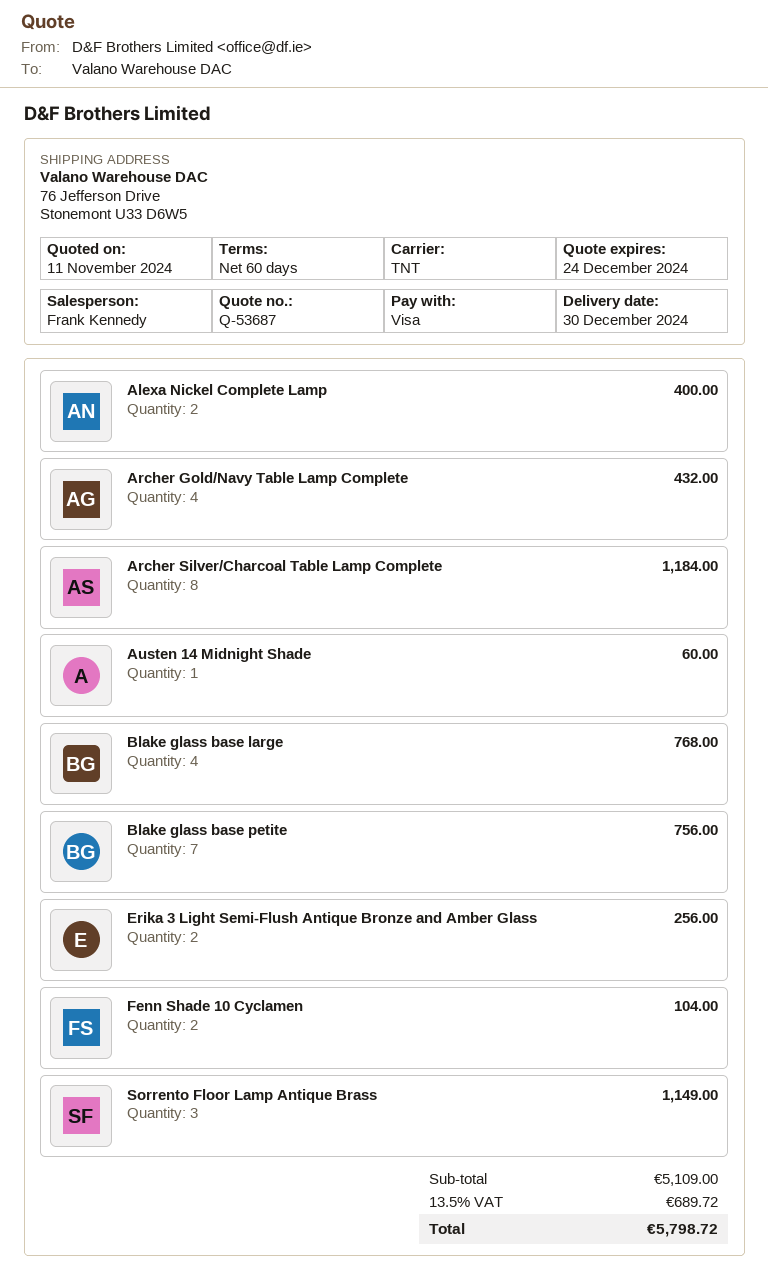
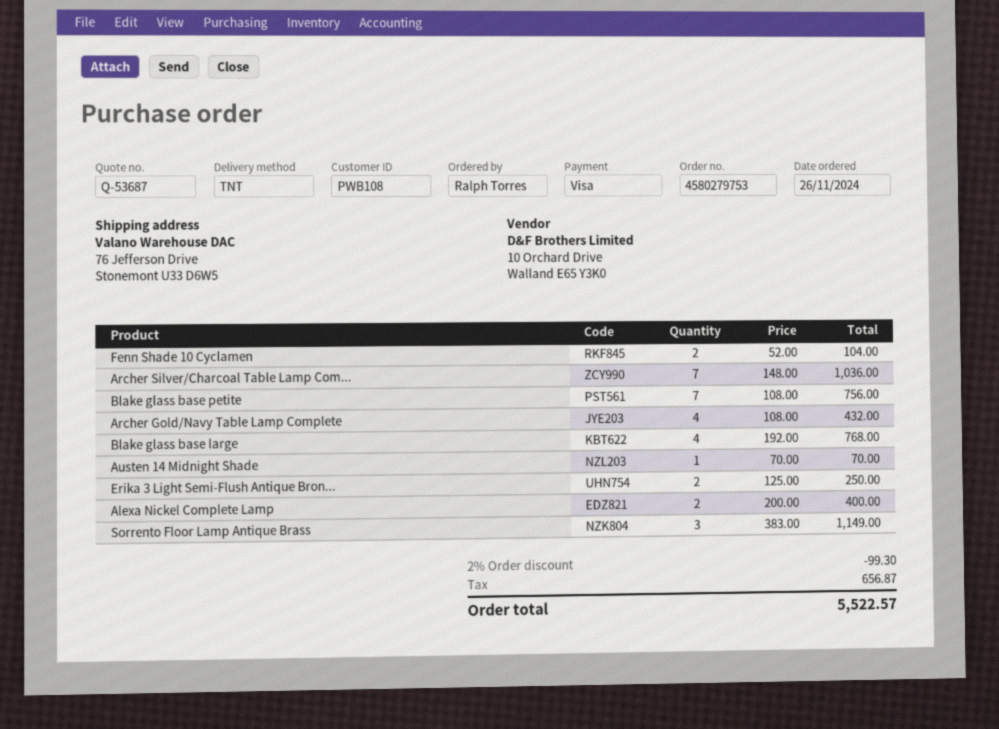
Archer Silver/Charcoal Table Lamp Complete: 8 for 1184.00 -> 7 for 1036.00
Austen 14 Midnight Shade: 1 for 60.00 -> 1 for 70.00
Erika 3 Light Semi-Flush Antique Bronze and Amber Glass: 2 for 256.00 -> 2 for 250.00
discount: none -> 2% = 99.30
tax: 689.72 -> 656.87
total: 5798.72 -> 5522.57

